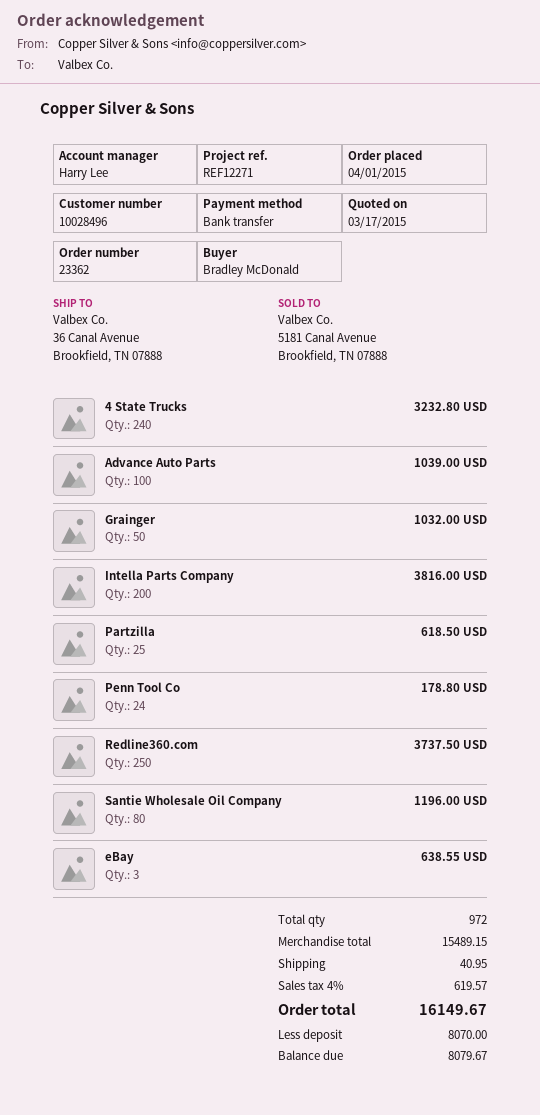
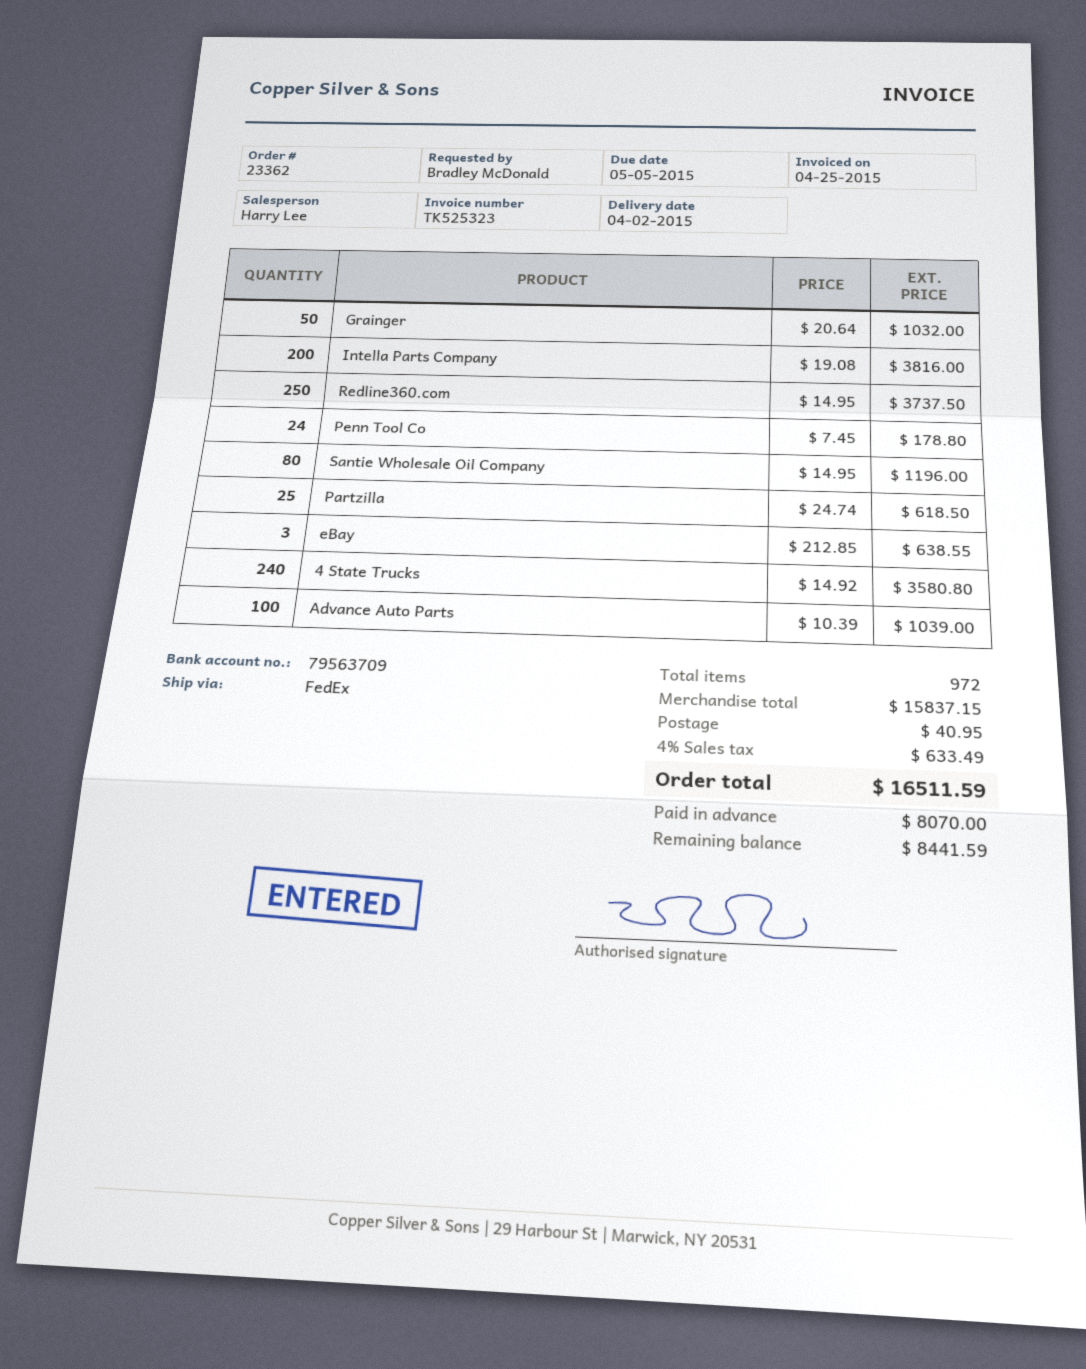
4 State Trucks: 240 for 3232.80 -> 240 for 3580.80
subtotal: 15489.15 -> 15837.15
tax: 4% = 619.57 -> 4% = 633.49
total: 16149.67 -> 16511.59
balance: 8079.67 -> 8441.59

